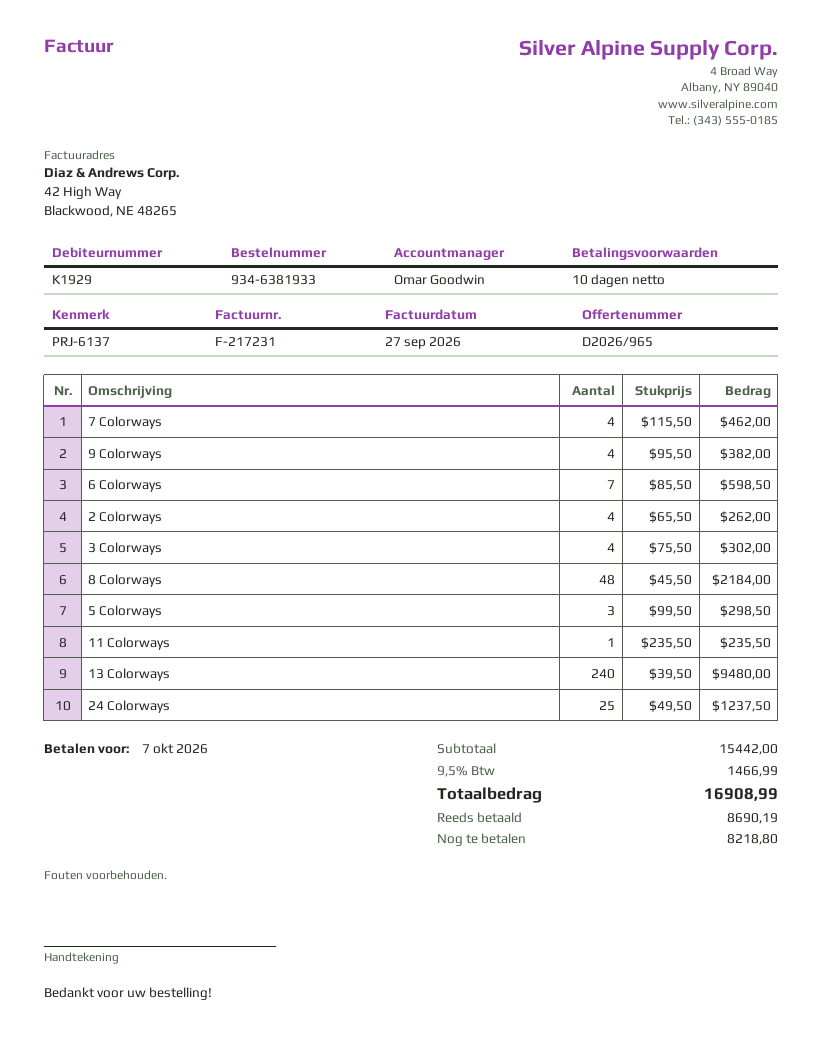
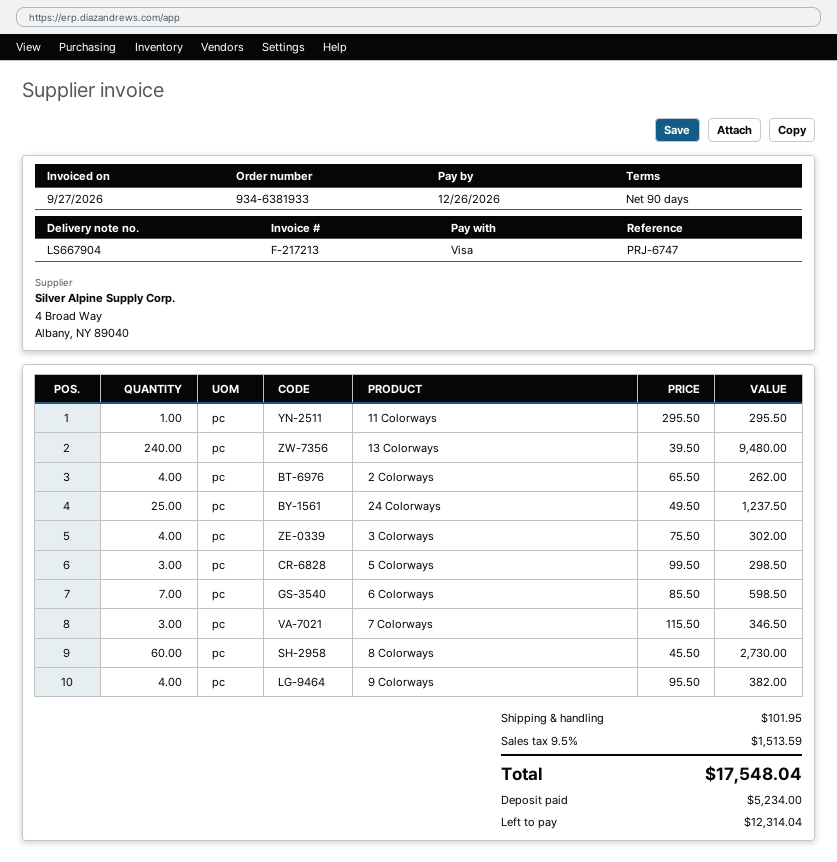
invoice number: F-217231 -> F-217213
payment terms: 10 days -> 90 days
due date: 2026-10-07 -> 2026-12-26
reference: PRJ-6137 -> PRJ-6747
7 Colorways: 4 x 115.50 = 462.00 -> 3 x 115.50 = 346.50
8 Colorways: 48 x 45.50 = 2184.00 -> 60 x 45.50 = 2730.00
11 Colorways: 1 x 235.50 = 235.50 -> 1 x 295.50 = 295.50
shipping: none -> 101.95
tax: 9.5% = 1466.99 -> 9.5% = 1513.59
total: 16908.99 -> 17548.04
deposit: 8690.19 -> 5234.00
balance: 8218.80 -> 12314.04

